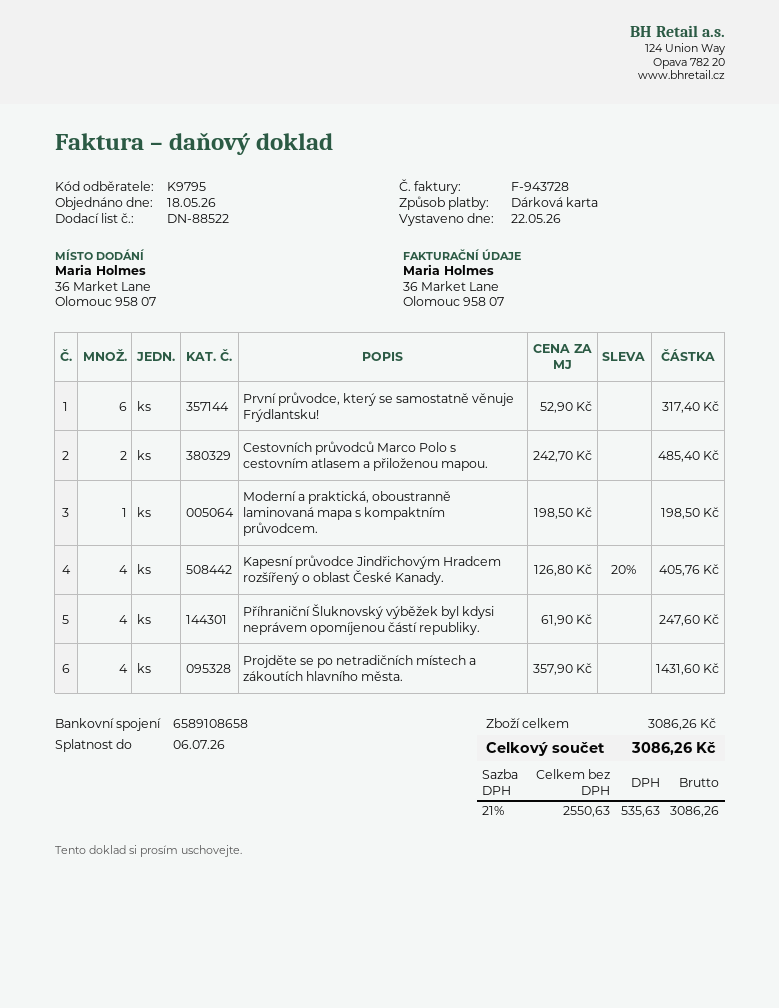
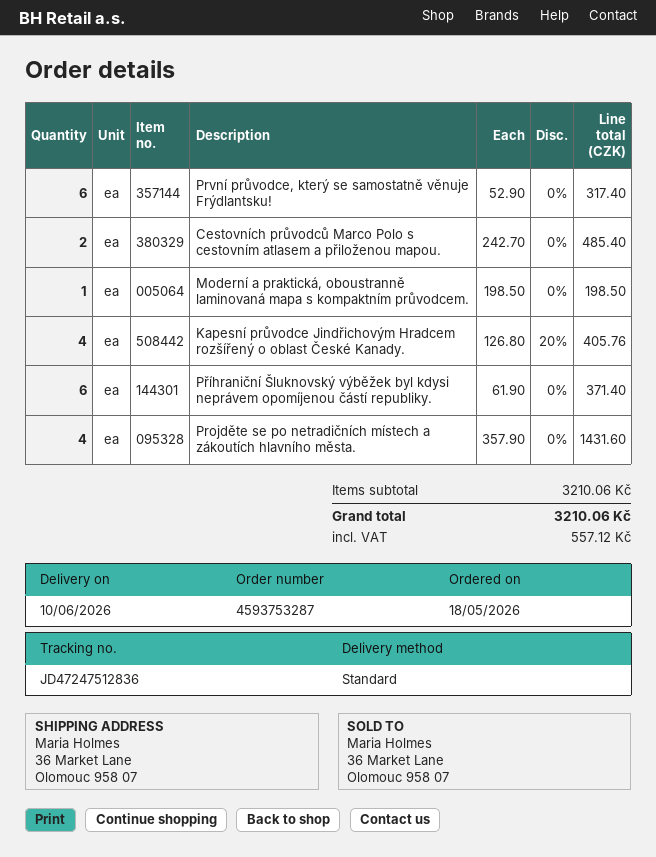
Příhraniční Šluknovský výběžek byl kdysi neprávem opomíjenou částí republiky.: 4 x 61.90 = 247.60 -> 6 x 61.90 = 371.40
subtotal: 3086.26 -> 3210.06
tax: 535.63 -> 557.12
total: 3086.26 -> 3210.06

